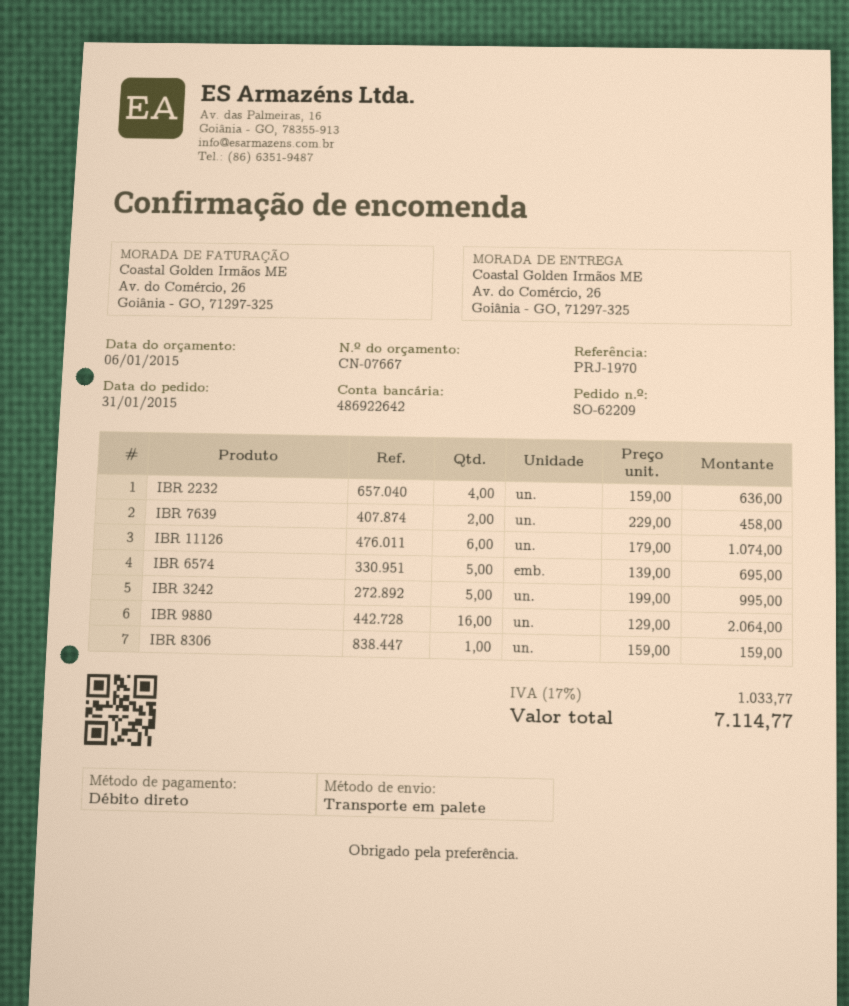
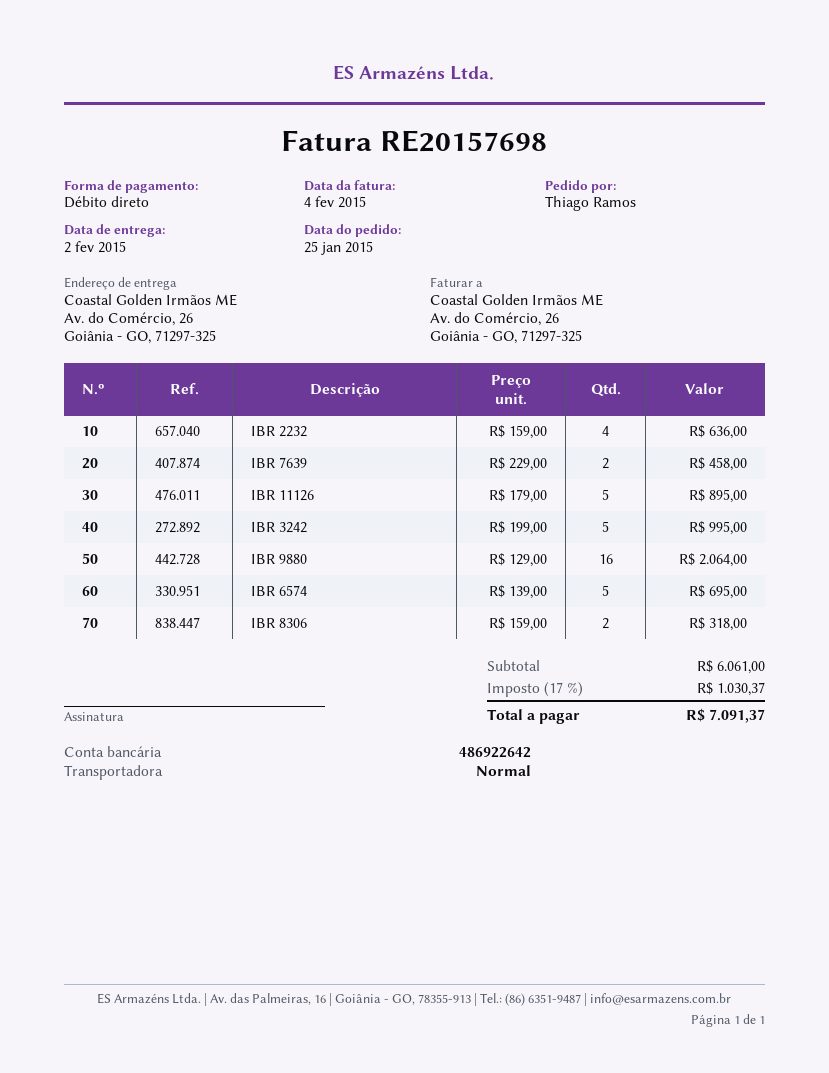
order date: 2015-01-31 -> 2015-01-25
shipping method: pallet freight -> standard
IBR 11126: 6 x 179.00 = 1074.00 -> 5 x 179.00 = 895.00
IBR 8306: 1 x 159.00 = 159.00 -> 2 x 159.00 = 318.00
tax: 17% = 1033.77 -> 17% = 1030.37
total: 7114.77 -> 7091.37

